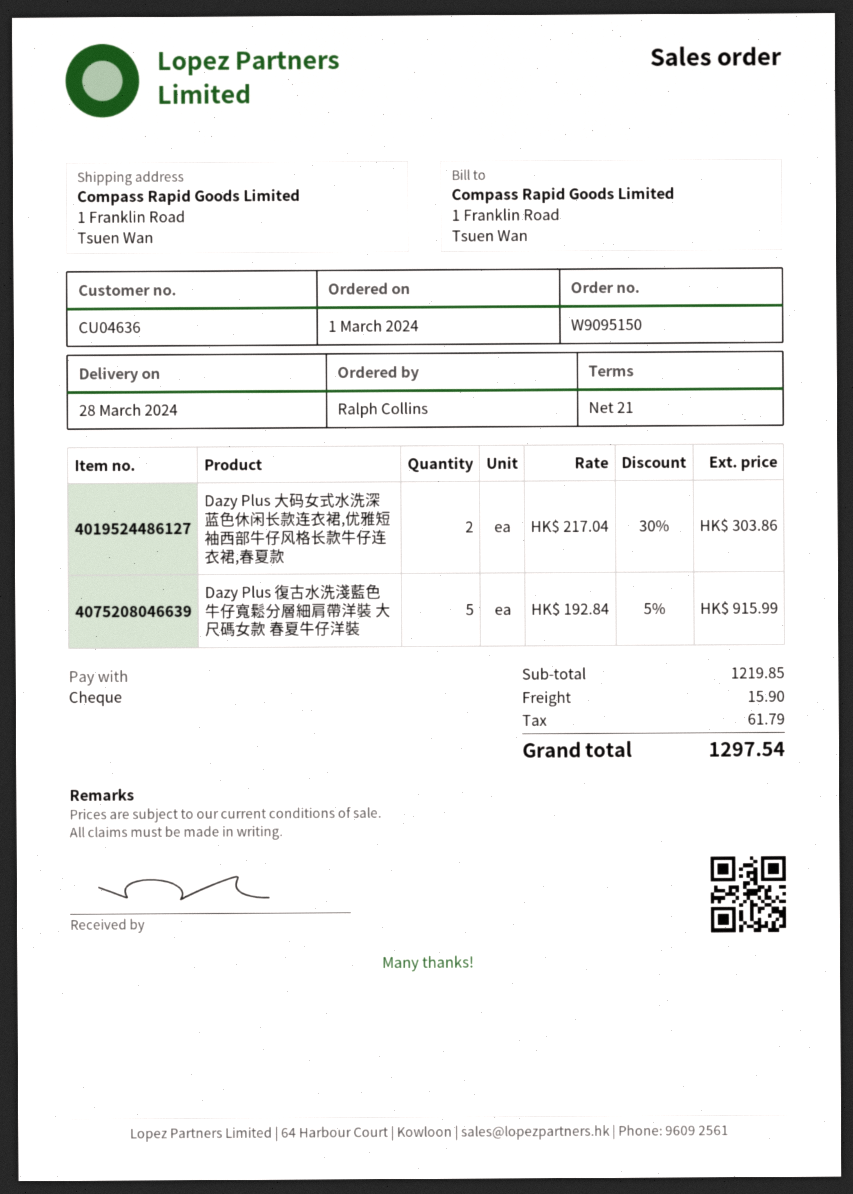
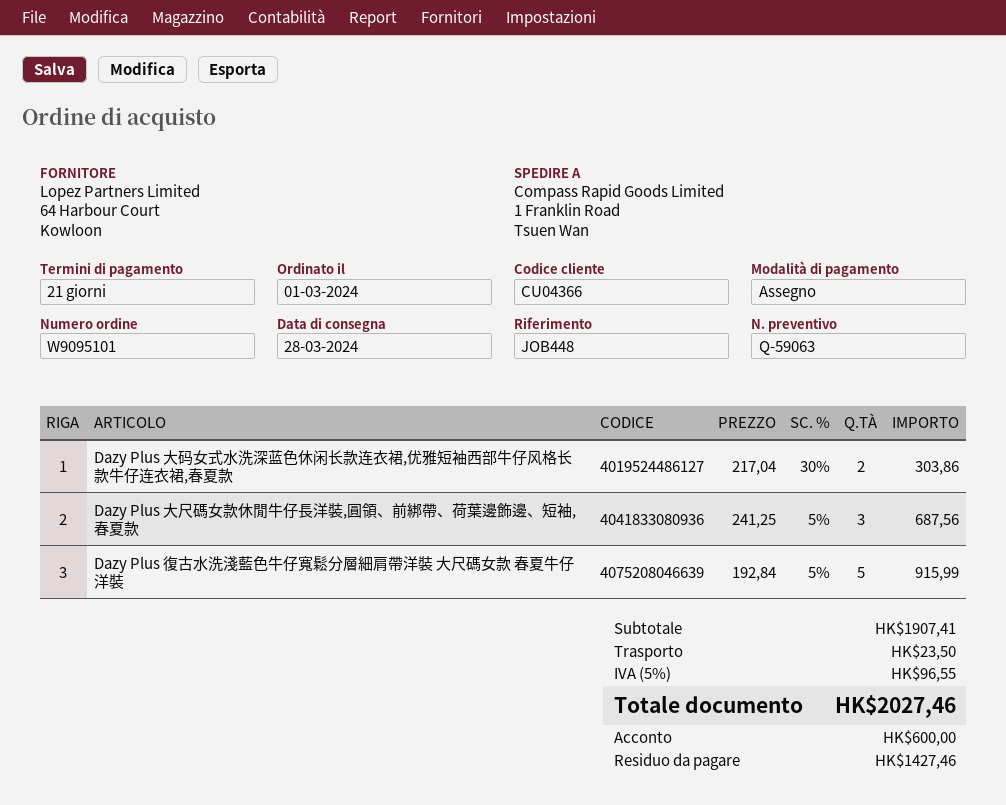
order number: W9095150 -> W9095101
customer number: CU04636 -> CU04366
Dazy Plus 大尺碼女款休閒牛仔長洋裝,圓領、前綁帶、荷葉邊飾邊、短袖,春夏款: none -> 3 x 241.25 - 5% = 687.56
subtotal: 1219.85 -> 1907.41
shipping: 15.90 -> 23.50
tax: 61.79 -> 96.55
total: 1297.54 -> 2027.46

